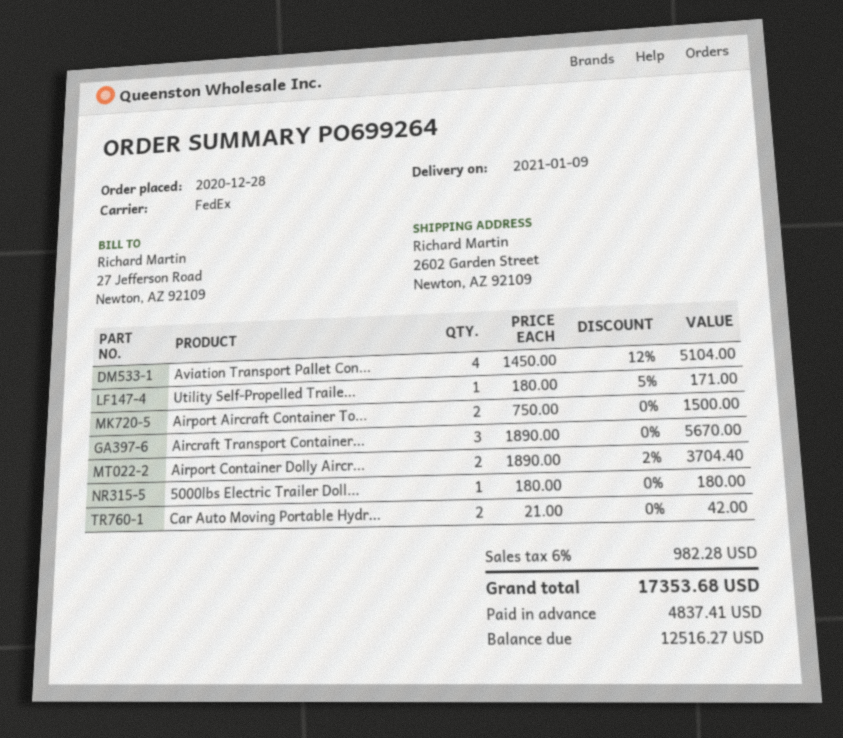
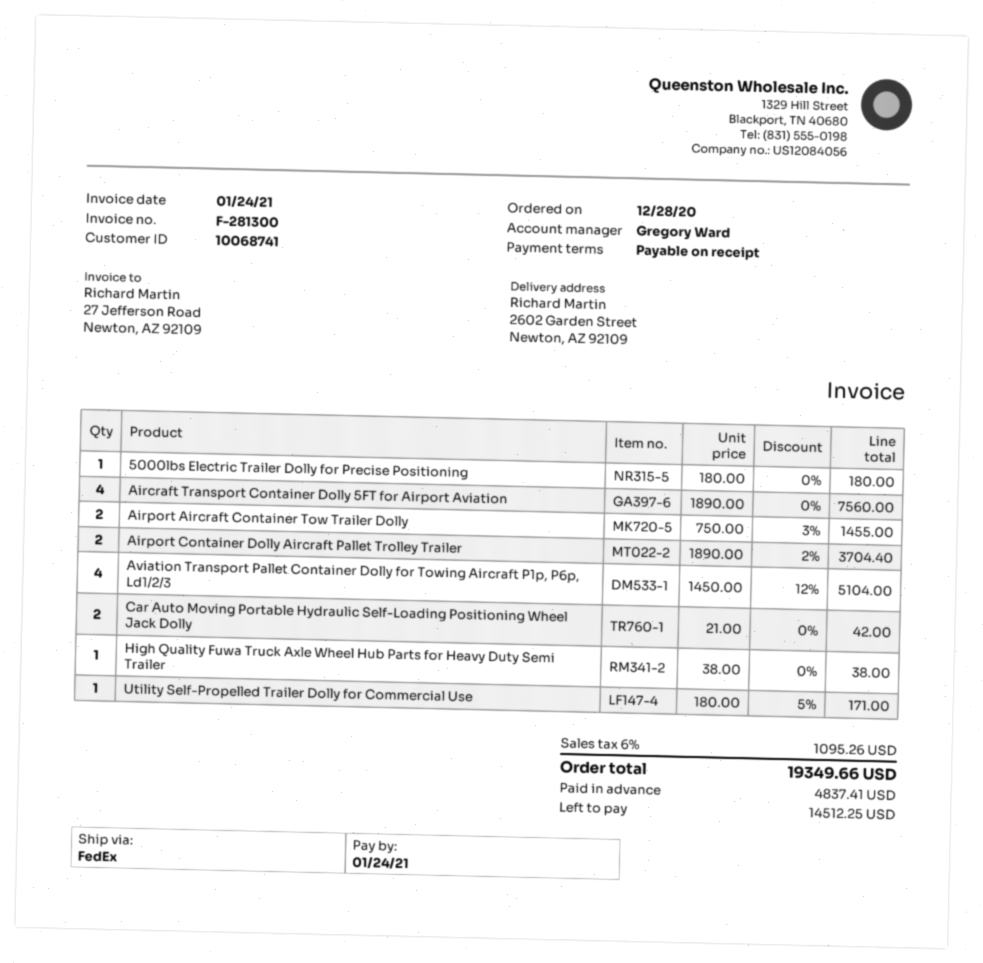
Airport Aircraft Container To...: 2 x 750.00 = 1500.00 -> 2 x 750.00 - 3% = 1455.00
Aircraft Transport Container...: 3 x 1890.00 = 5670.00 -> 4 x 1890.00 = 7560.00
High Quality Fuwa Truck Axle Wheel Hub Parts for Heavy Duty Semi Trailer: none -> 1 x 38.00 = 38.00
tax: 6% = 982.28 -> 6% = 1095.26
total: 17353.68 -> 19349.66
balance: 12516.27 -> 14512.25

